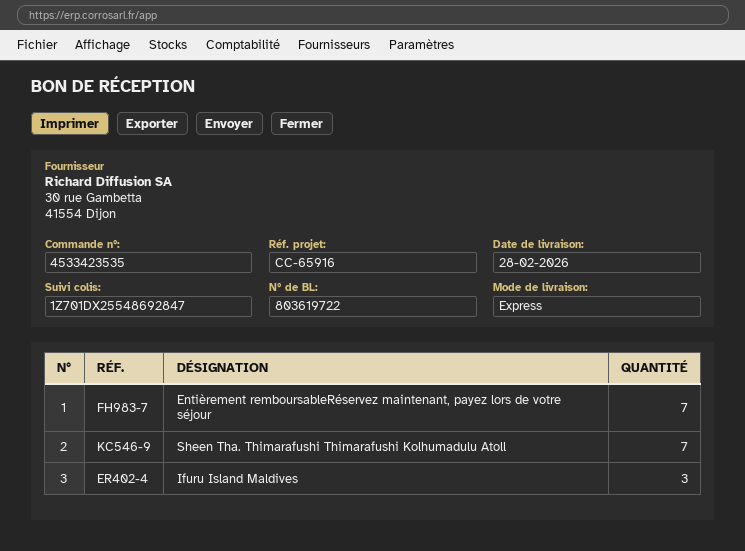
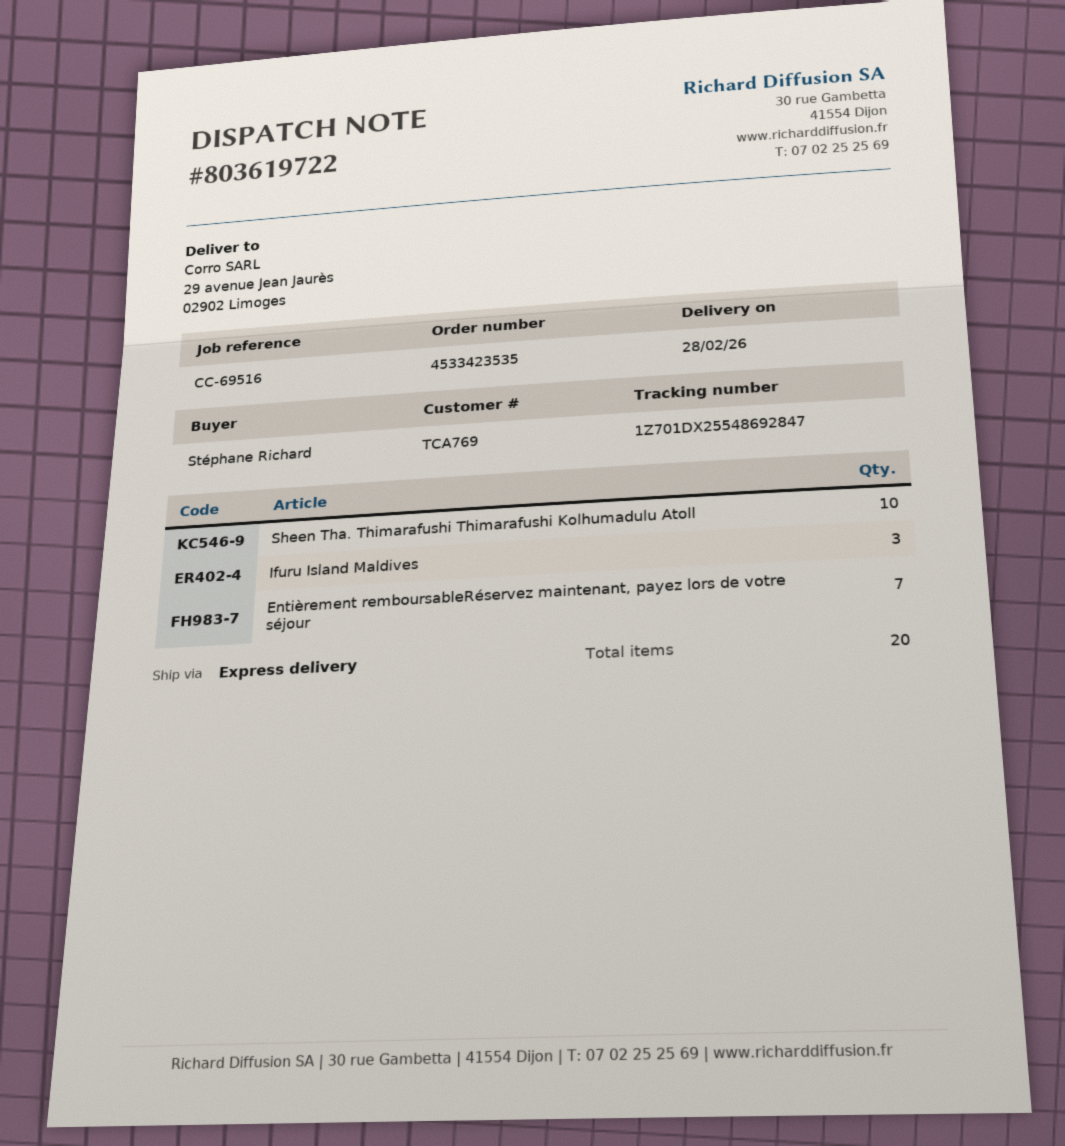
reference: CC-65916 -> CC-69516
Sheen Tha. Thimarafushi Thimarafushi Kolhumadulu Atoll: 7 -> 10

